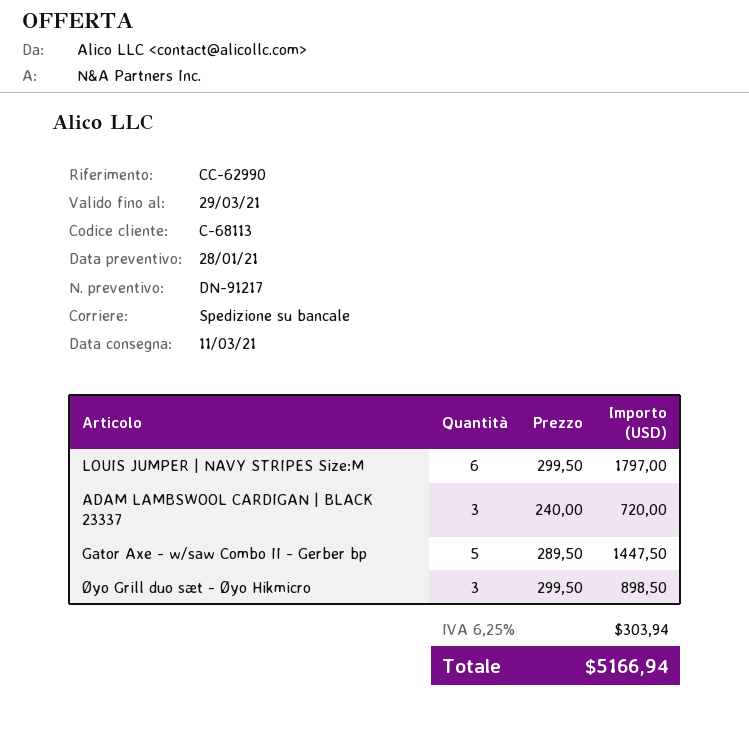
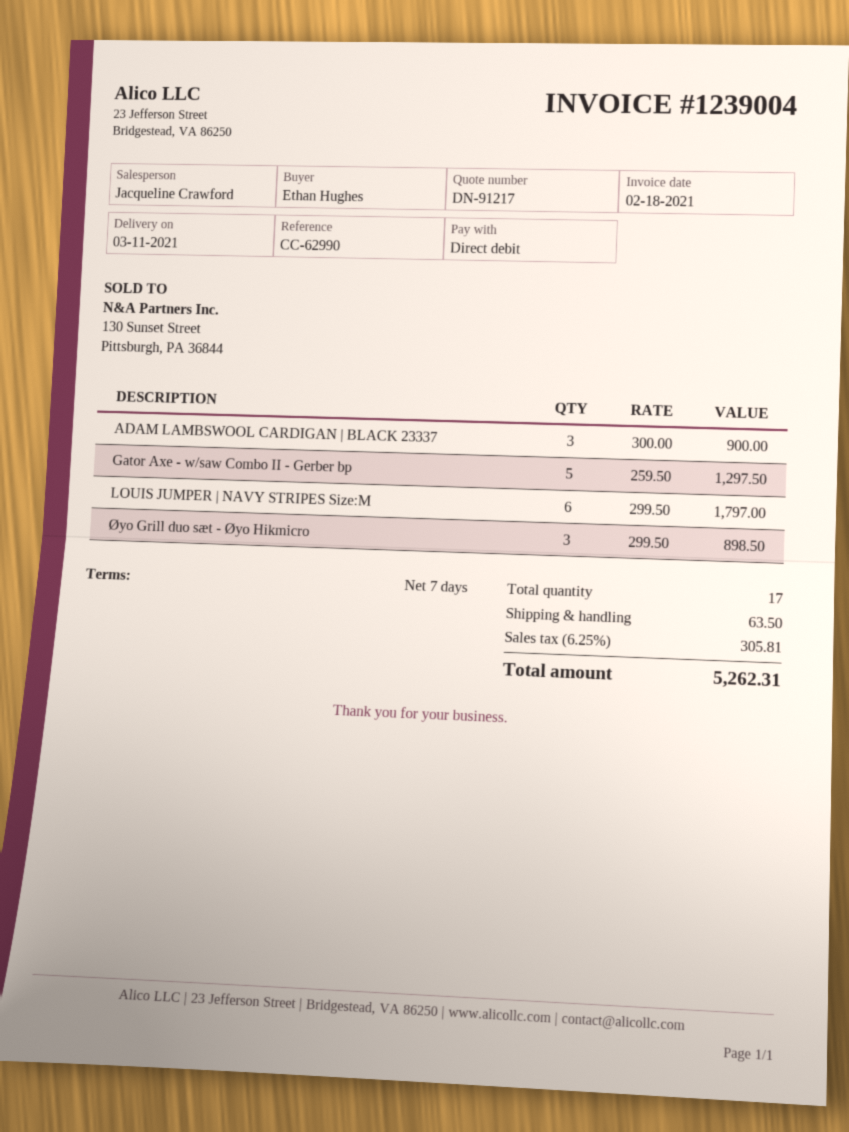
ADAM LAMBSWOOL CARDIGAN | BLACK 23337: 3 x 240.00 = 720.00 -> 3 x 300.00 = 900.00
Gator Axe - w/saw Combo II - Gerber bp: 5 x 289.50 = 1447.50 -> 5 x 259.50 = 1297.50
shipping: none -> 63.50
tax: 6.25% = 303.94 -> 6.25% = 305.81
total: 5166.94 -> 5262.31

